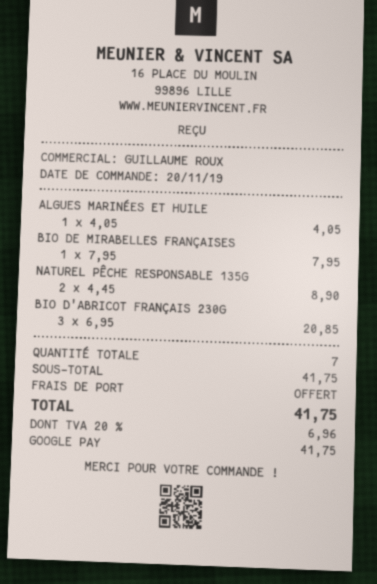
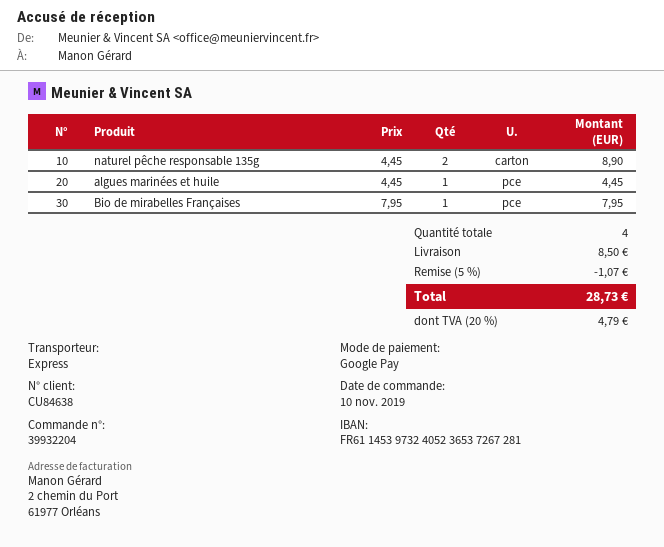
order date: 2019-11-20 -> 2019-11-10
ALGUES MARINÉES ET HUILE: 1 x 4.05 = 4.05 -> 1 x 4.45 = 4.45
BIO D'ABRICOT FRANÇAIS 230G: 3 x 6.95 = 20.85 -> none
total quantity: 7 -> 4
discount: none -> 5% = 1.07
shipping: 0.00 -> 8.50
tax: 20% = 6.96 -> 20% = 4.79
total: 41.75 -> 28.73

